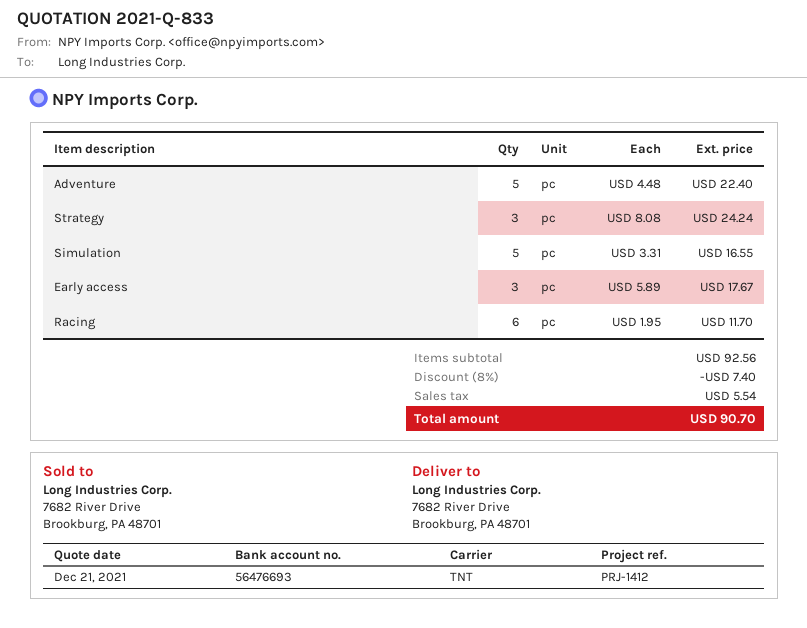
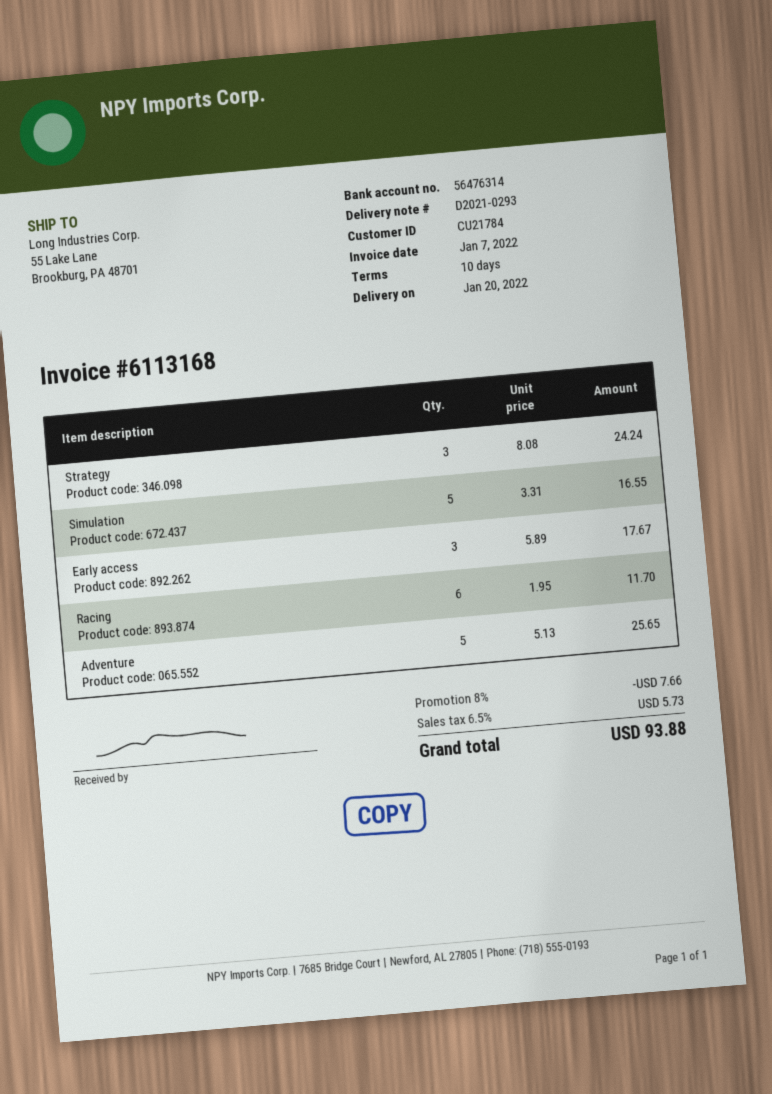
bank account: 56476693 -> 56476314
ship to: 7682 River Drive, Brookburg, PA 48701 -> 55 Lake Lane, Brookburg, PA 48701
Adventure: 5 x 4.48 = 22.40 -> 5 x 5.13 = 25.65
discount: 8% = 7.40 -> 8% = 7.66
tax: 5.54 -> 5.73
total: 90.70 -> 93.88

